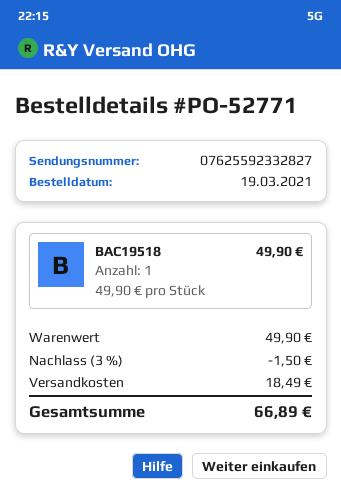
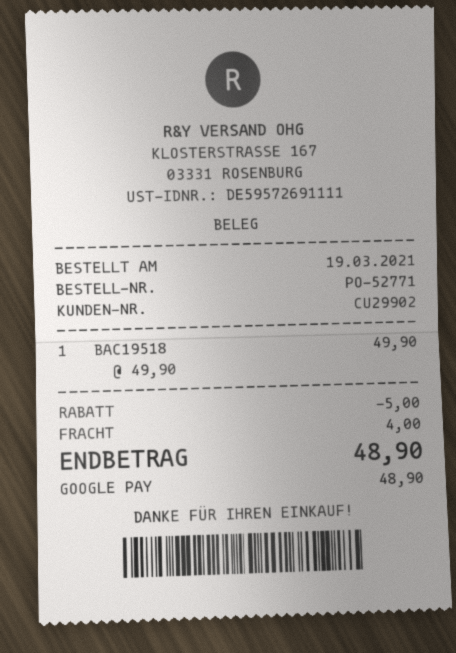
discount: 1.50 -> 5.00
shipping: 18.49 -> 4.00
total: 66.89 -> 48.90

